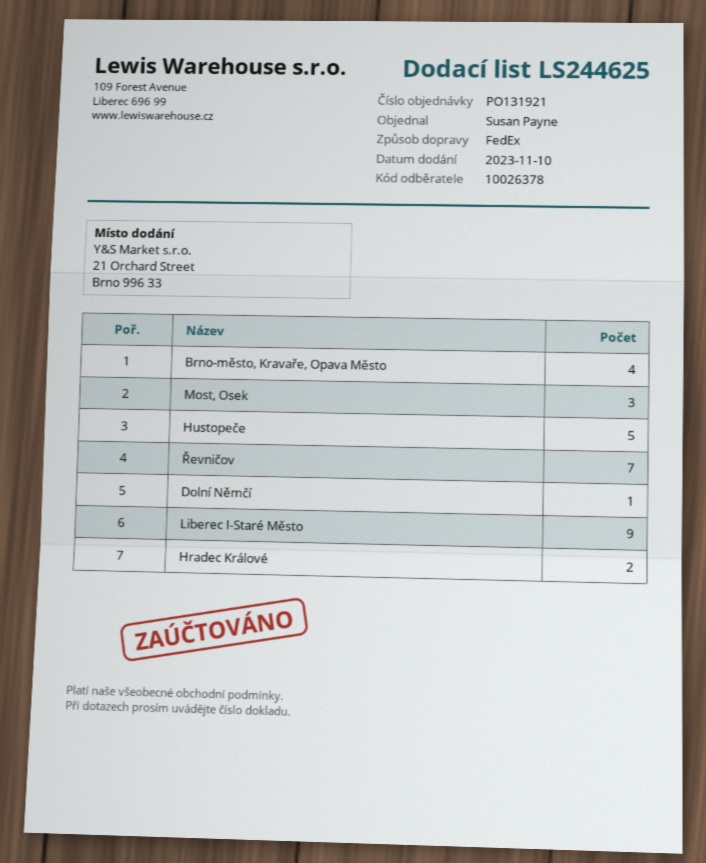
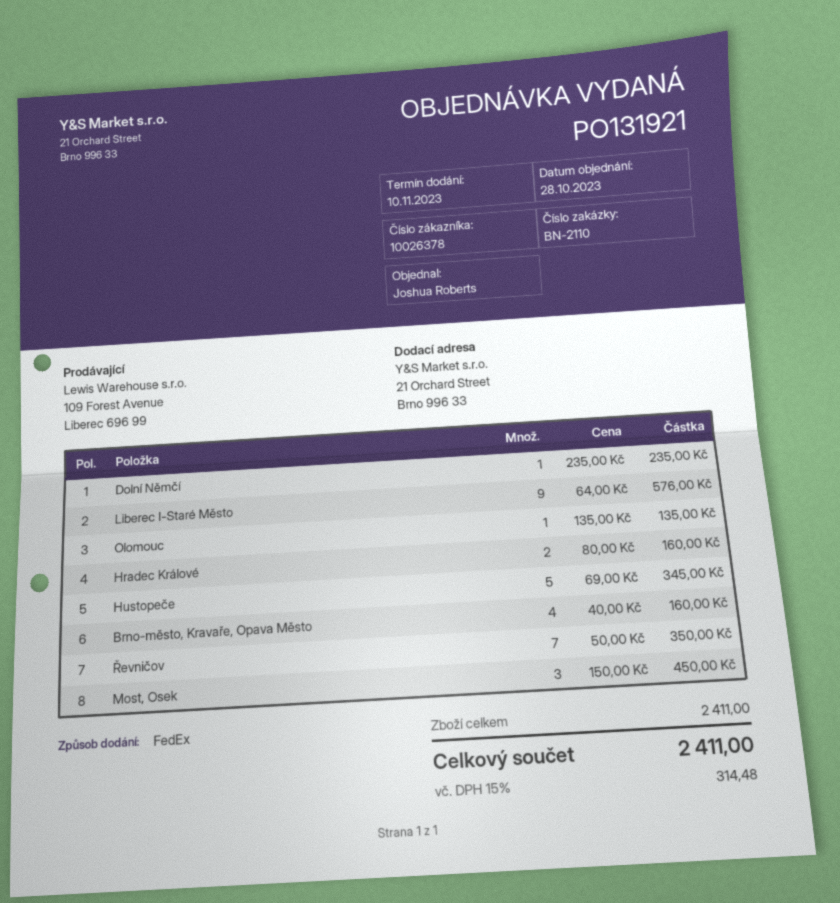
ordered by: Susan Payne -> Joshua Roberts
Olomouc: none -> 1

